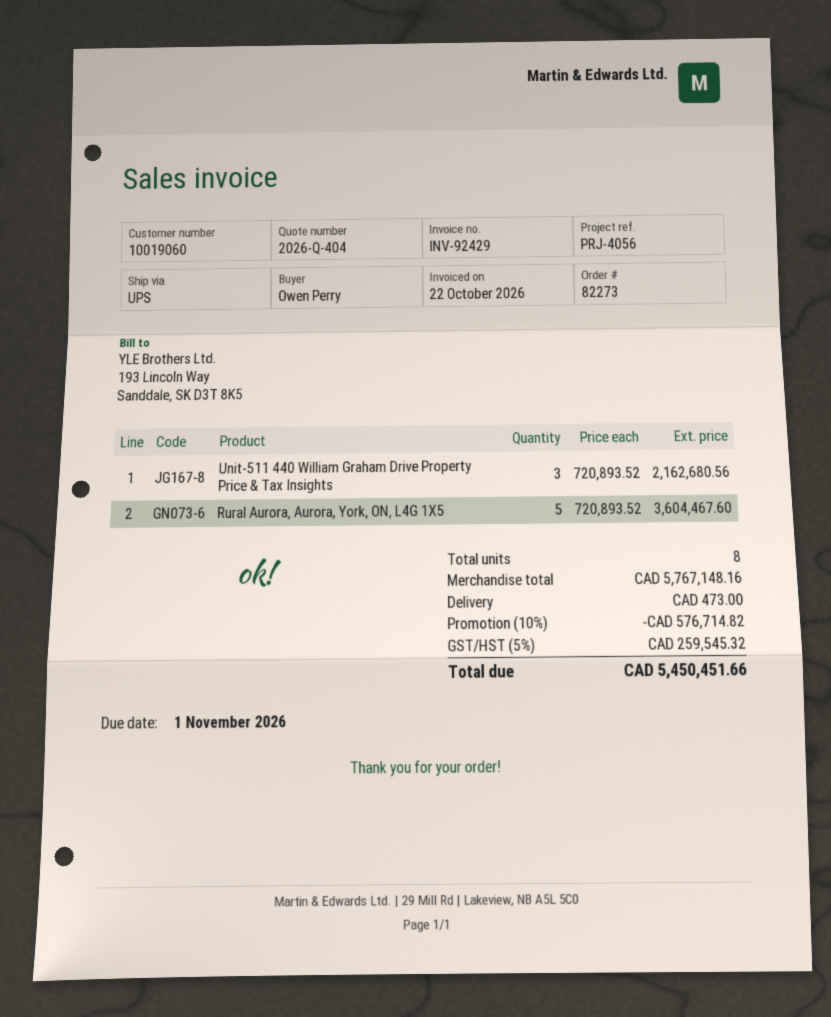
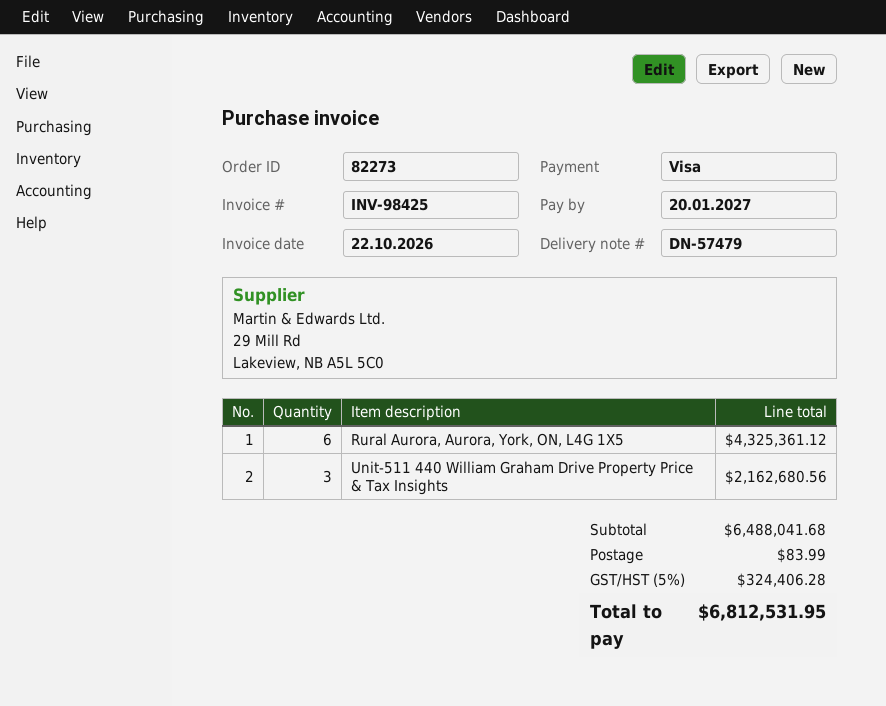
invoice number: INV-92429 -> INV-98425
due date: 2026-11-01 -> 2027-01-20
Rural Aurora, Aurora, York, ON, L4G 1X5: 5 for 3604467.60 -> 6 for 4325361.12
subtotal: 5767148.16 -> 6488041.68
discount: 10% = 576714.82 -> none
shipping: 473.00 -> 83.99
tax: 5% = 259545.32 -> 5% = 324406.28
total: 5450451.66 -> 6812531.95

